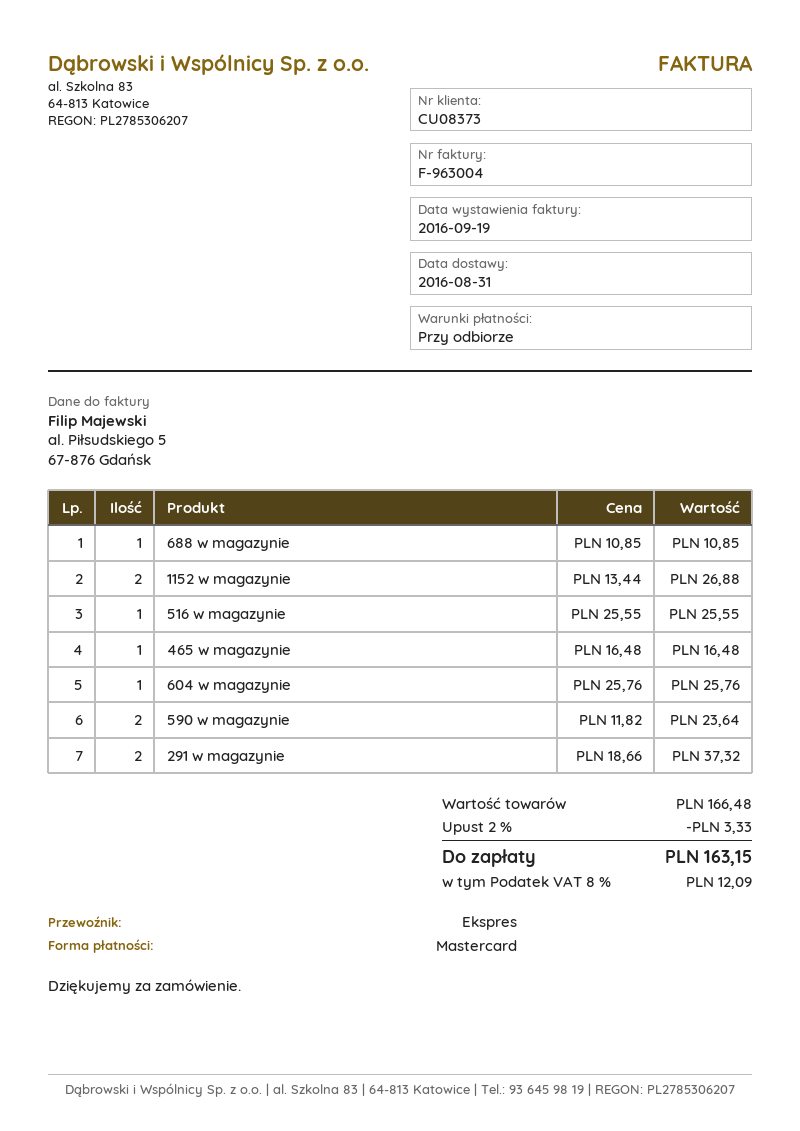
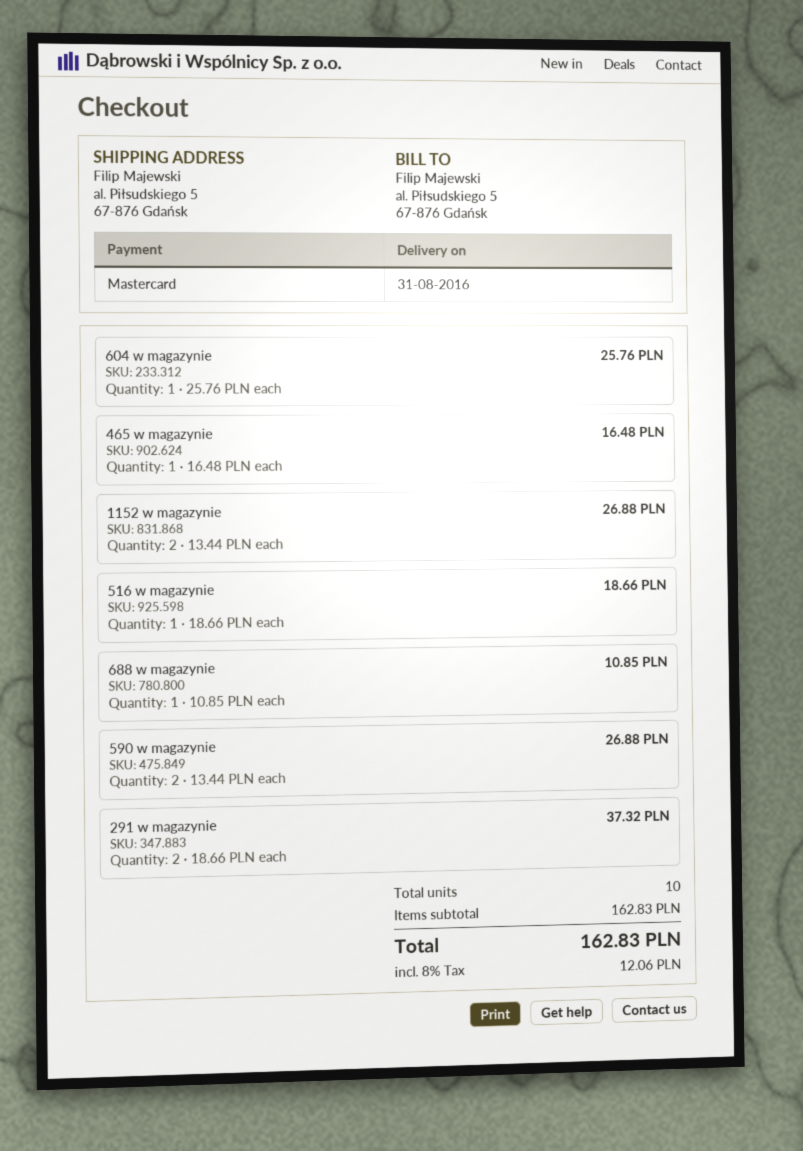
516 w magazynie: 1 x 25.55 = 25.55 -> 1 x 18.66 = 18.66
590 w magazynie: 2 x 11.82 = 23.64 -> 2 x 13.44 = 26.88
subtotal: 166.48 -> 162.83
discount: 2% = 3.33 -> none
tax: 8% = 12.09 -> 8% = 12.06
total: 163.15 -> 162.83

